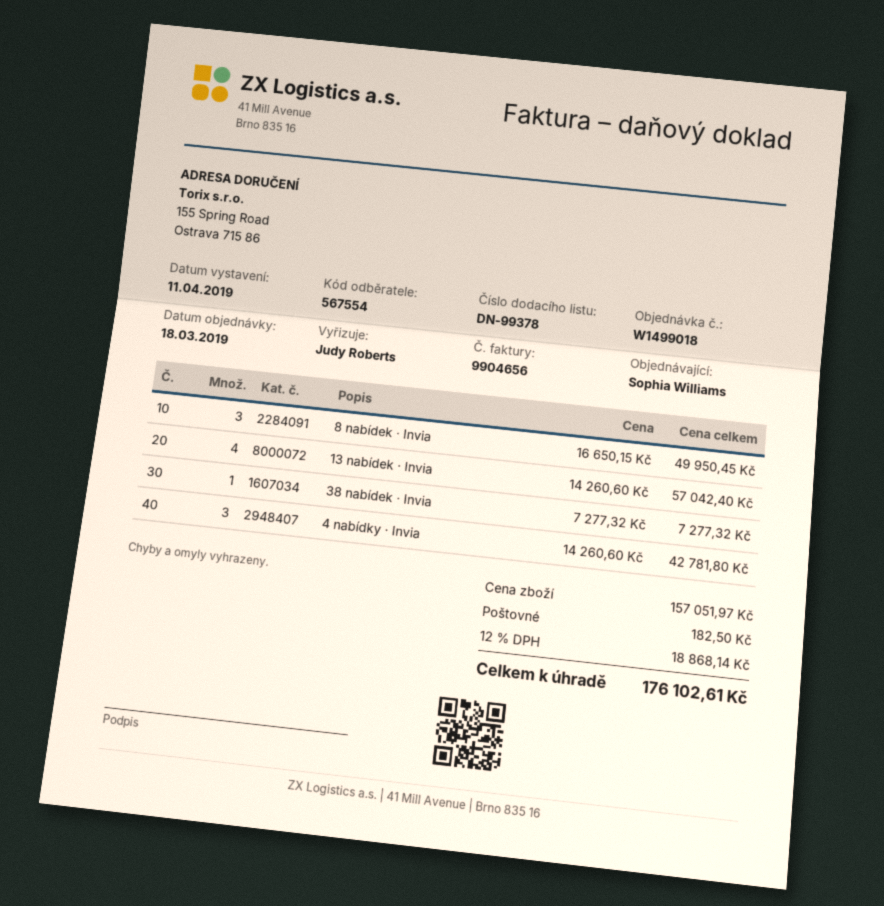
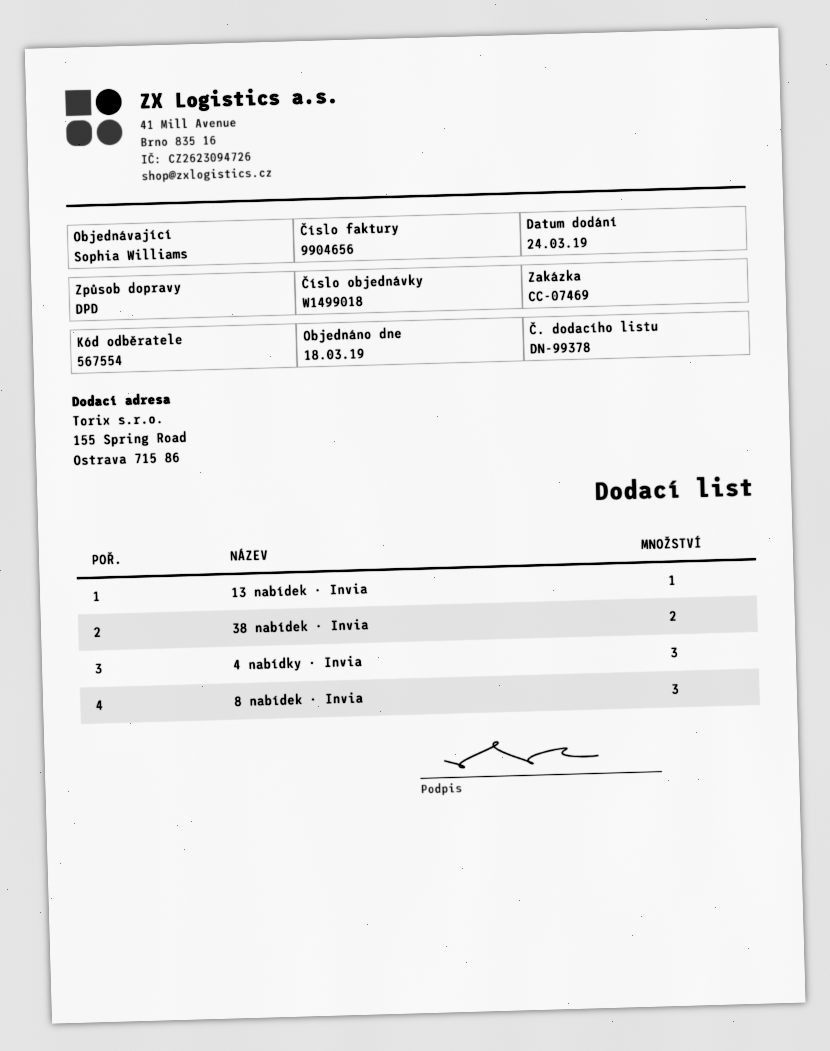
13 nabídek · Invia: 4 -> 1
38 nabídek · Invia: 1 -> 2

